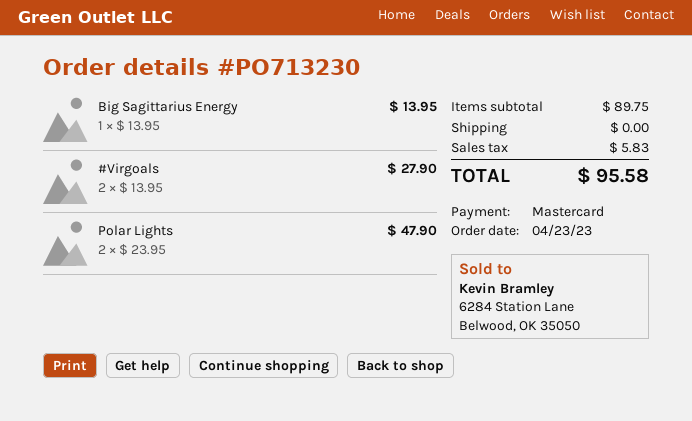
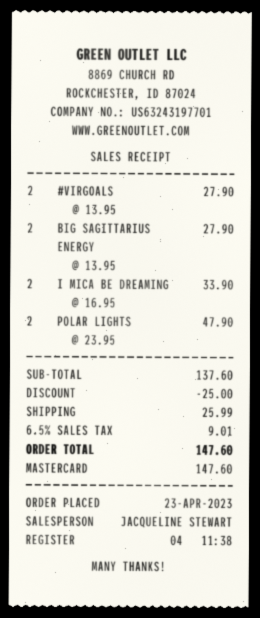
Big Sagittarius Energy: 1 x 13.95 = 13.95 -> 2 x 13.95 = 27.90
I MICA BE DREAMING: none -> 2 x 16.95 = 33.90
subtotal: 89.75 -> 137.60
discount: none -> 25.00
shipping: 0.00 -> 25.99
tax: 5.83 -> 9.01
total: 95.58 -> 147.60

